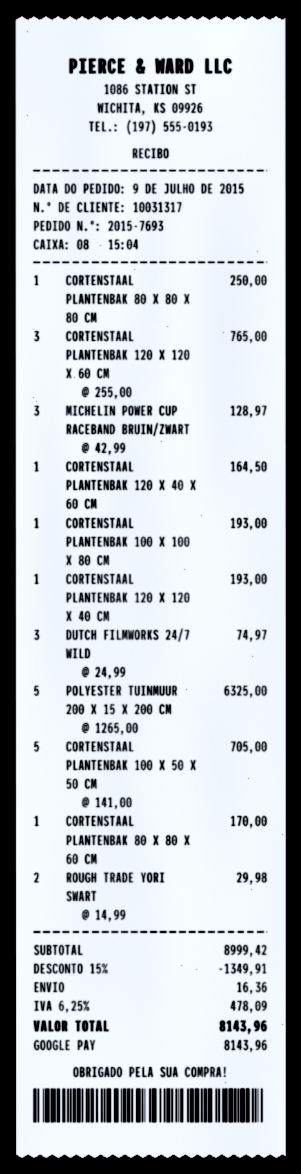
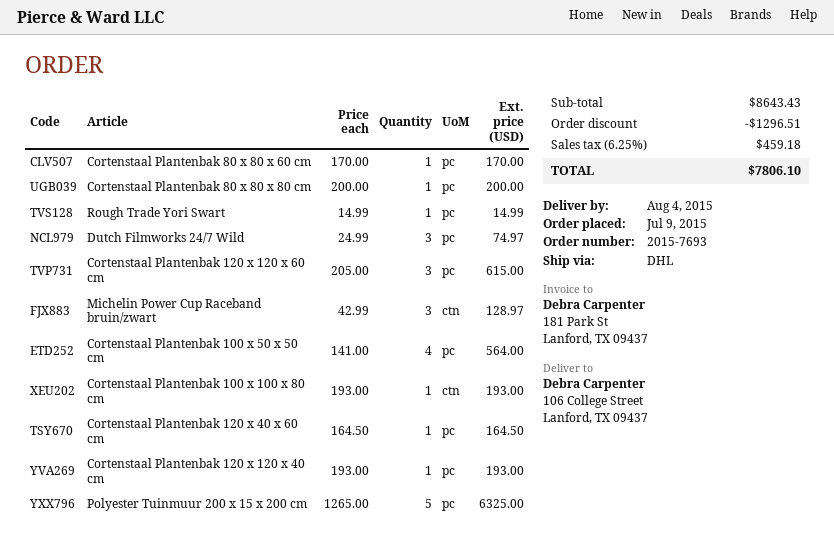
CORTENSTAAL PLANTENBAK 80 X 80 X 80 CM: 1 x 250.00 = 250.00 -> 1 x 200.00 = 200.00
CORTENSTAAL PLANTENBAK 120 X 120 X 60 CM: 3 x 255.00 = 765.00 -> 3 x 205.00 = 615.00
CORTENSTAAL PLANTENBAK 100 X 50 X 50 CM: 5 x 141.00 = 705.00 -> 4 x 141.00 = 564.00
ROUGH TRADE YORI SWART: 2 x 14.99 = 29.98 -> 1 x 14.99 = 14.99
subtotal: 8999.42 -> 8643.43
discount: 1349.91 -> 1296.51
shipping: 16.36 -> none
tax: 6.25% = 478.09 -> 6.25% = 459.18
total: 8143.96 -> 7806.10

